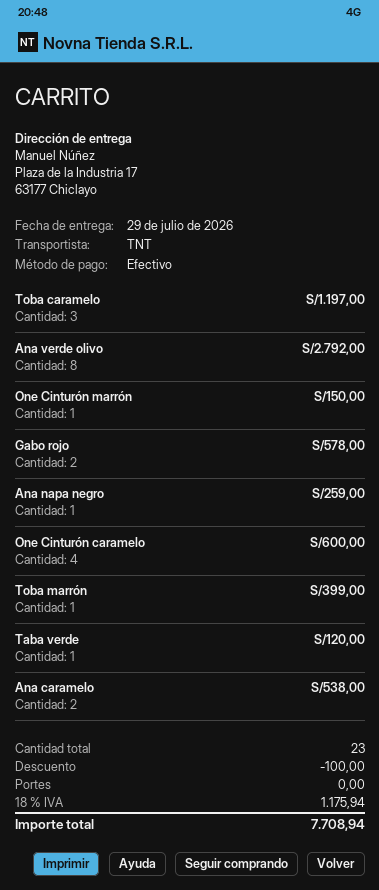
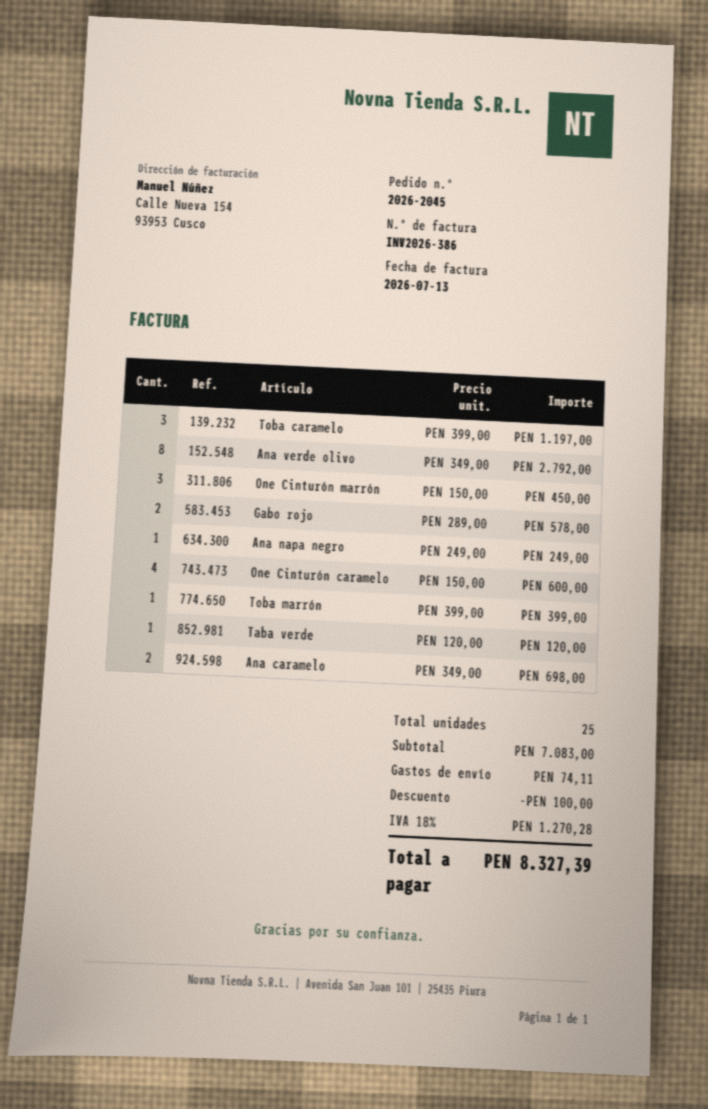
One Cinturón marrón: 1 for 150.00 -> 3 for 450.00
Ana napa negro: 1 for 259.00 -> 1 for 249.00
Ana caramelo: 2 for 538.00 -> 2 for 698.00
total quantity: 23 -> 25
shipping: 0.00 -> 74.11
tax: 18% = 1175.94 -> 18% = 1270.28
total: 7708.94 -> 8327.39

